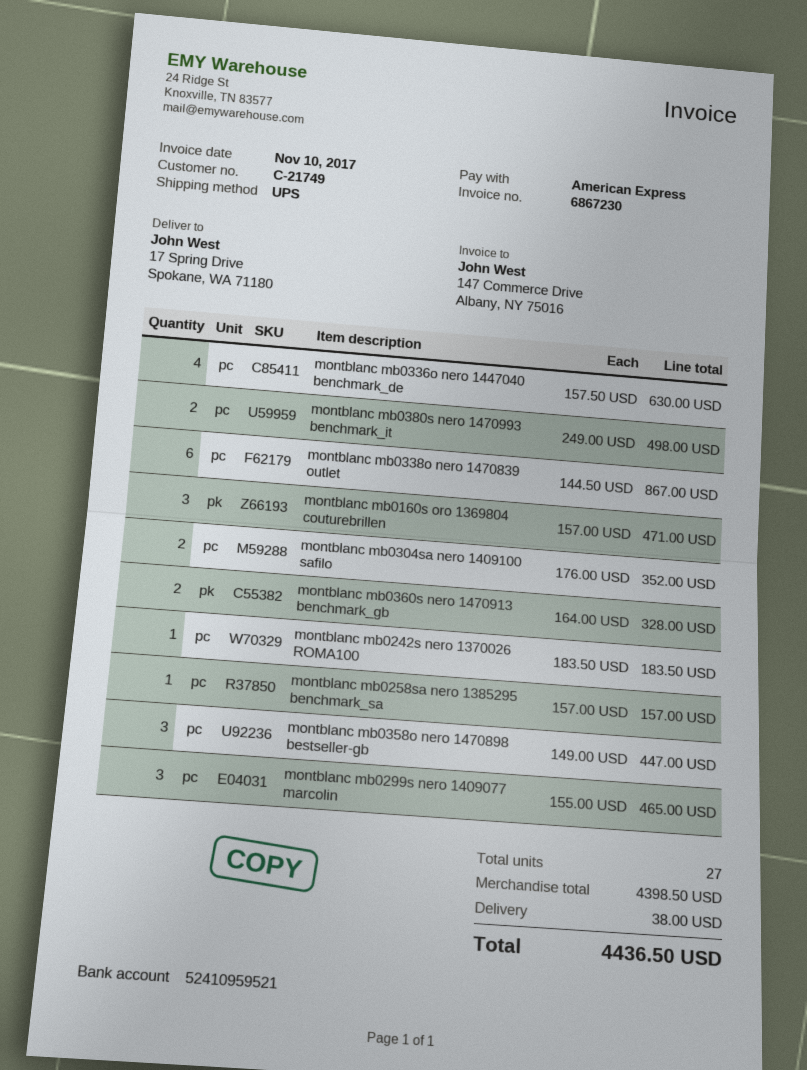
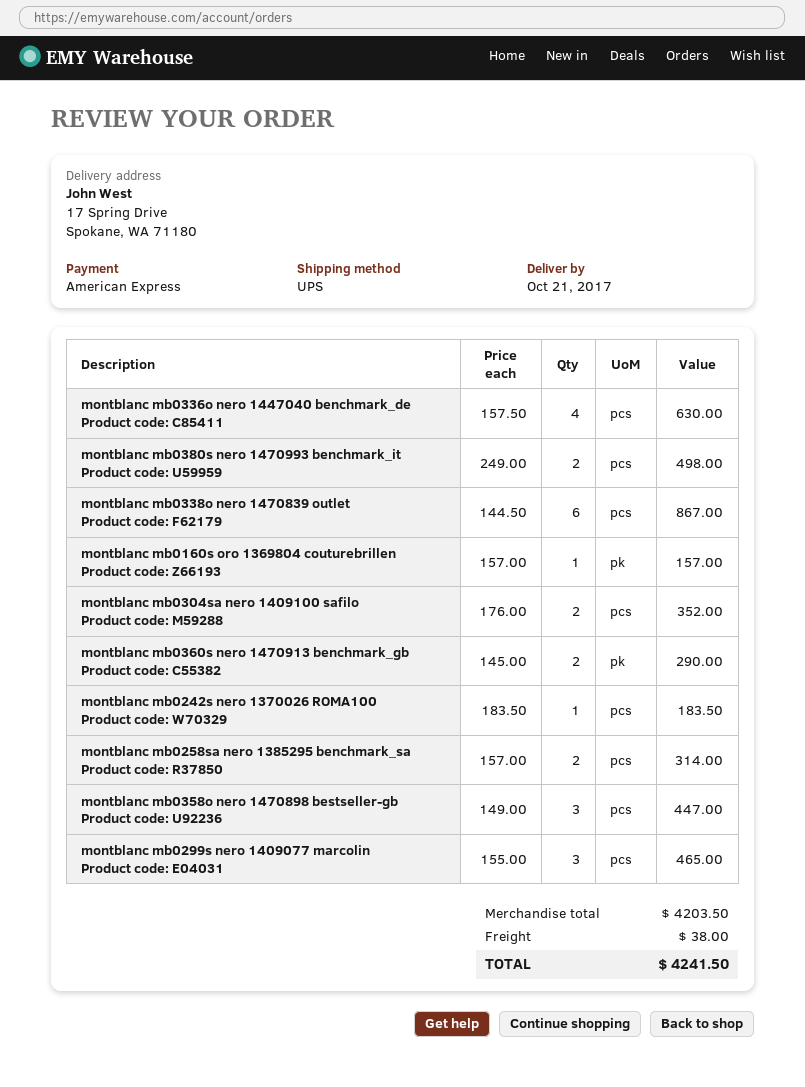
montblanc mb0160s oro 1369804 couturebrillen: 3 x 157.00 = 471.00 -> 1 x 157.00 = 157.00
montblanc mb0360s nero 1470913 benchmark_gb: 2 x 164.00 = 328.00 -> 2 x 145.00 = 290.00
montblanc mb0258sa nero 1385295 benchmark_sa: 1 x 157.00 = 157.00 -> 2 x 157.00 = 314.00
subtotal: 4398.50 -> 4203.50
total: 4436.50 -> 4241.50

